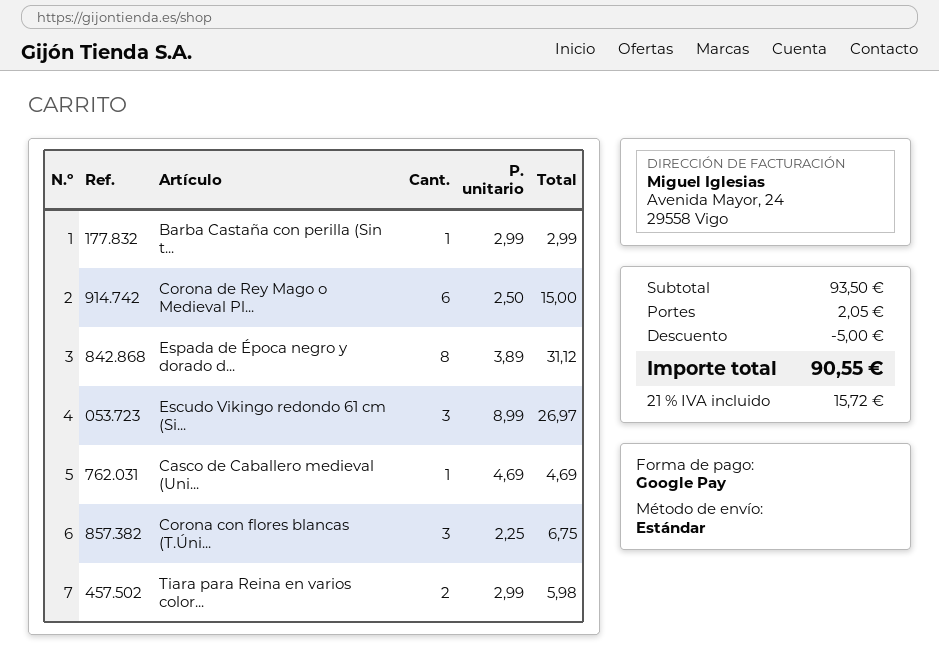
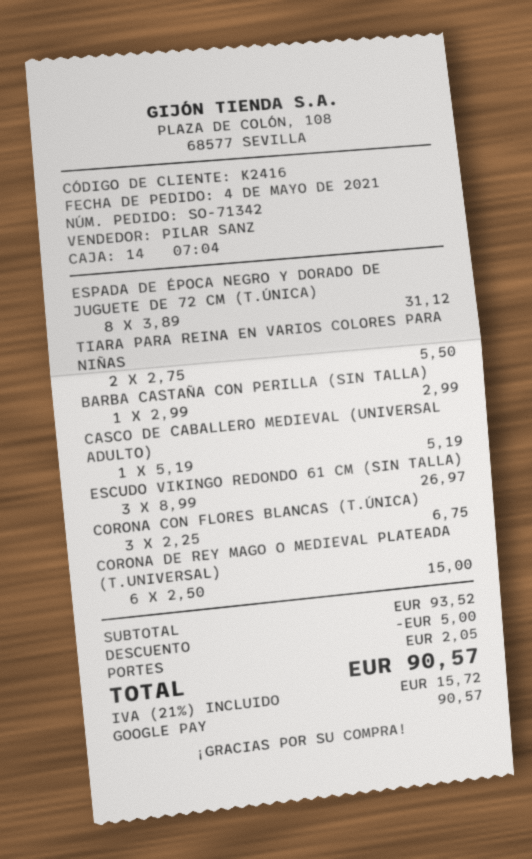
Casco de Caballero medieval (Uni...: 1 x 4.69 = 4.69 -> 1 x 5.19 = 5.19
Tiara para Reina en varios color...: 2 x 2.99 = 5.98 -> 2 x 2.75 = 5.50
subtotal: 93.50 -> 93.52
total: 90.55 -> 90.57

